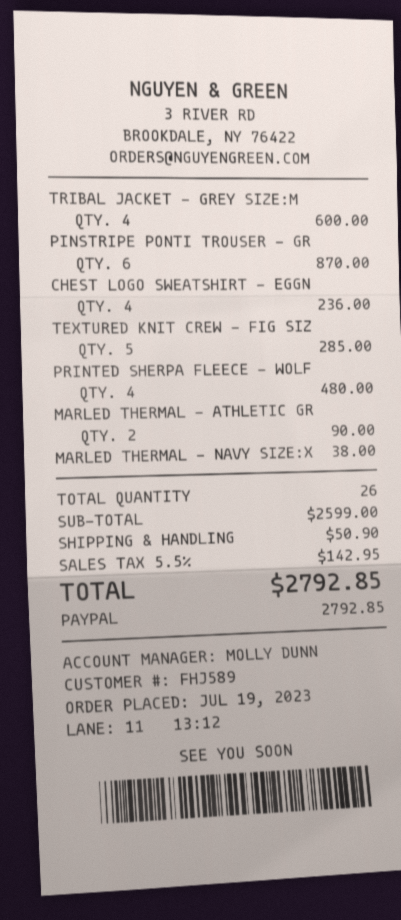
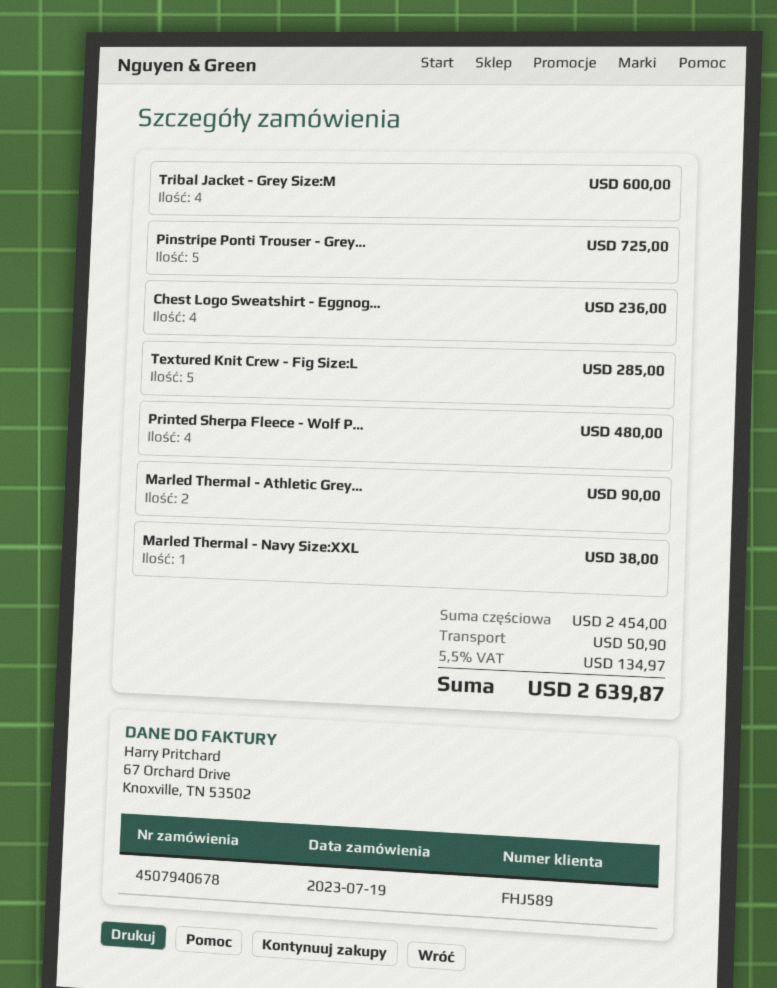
PINSTRIPE PONTI TROUSER - GR: 6 for 870.00 -> 5 for 725.00
subtotal: 2599.00 -> 2454.00
tax: 5.5% = 142.95 -> 5.5% = 134.97
total: 2792.85 -> 2639.87

